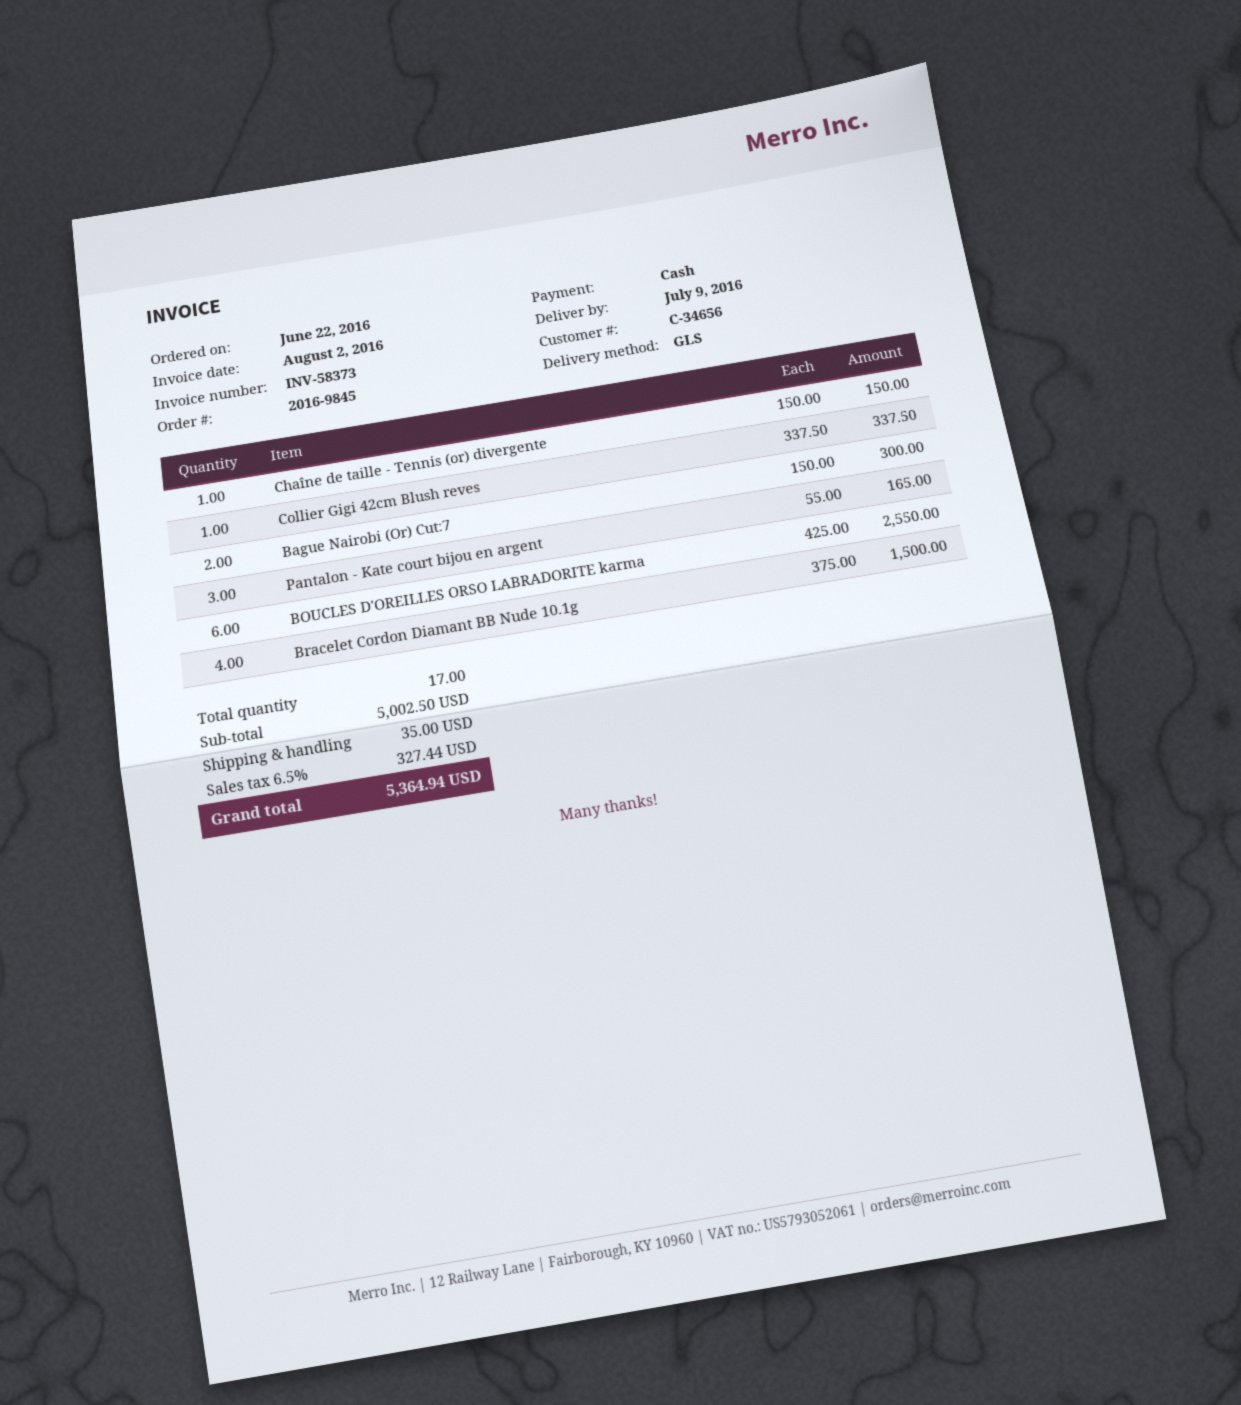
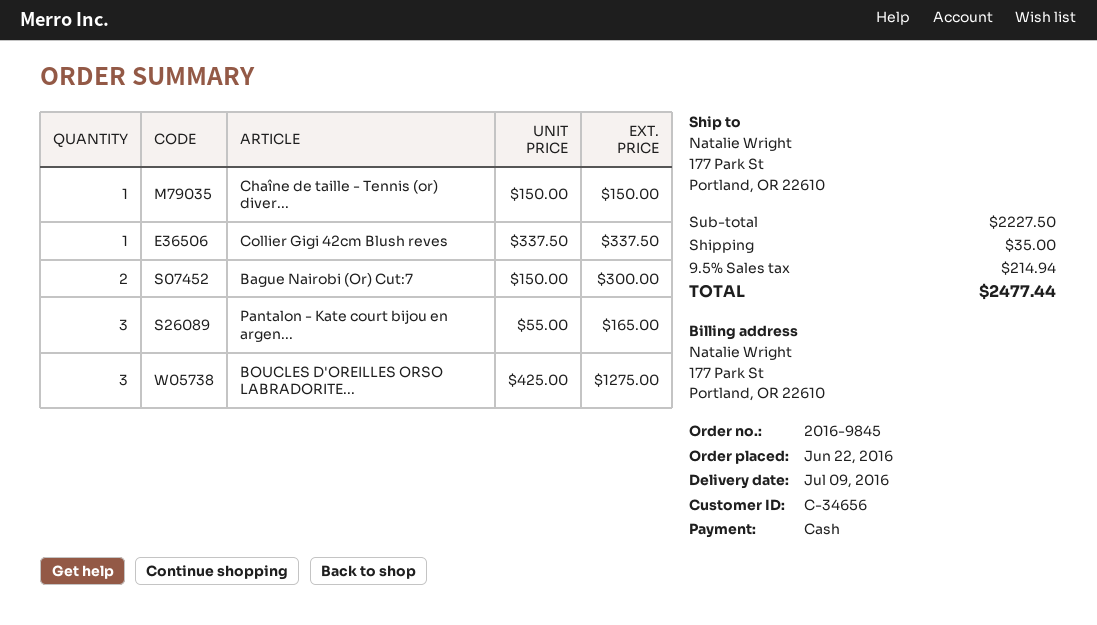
BOUCLES D'OREILLES ORSO LABRADORITE karma: 6 x 425.00 = 2550.00 -> 3 x 425.00 = 1275.00
Bracelet Cordon Diamant BB Nude 10.1g: 4 x 375.00 = 1500.00 -> none
subtotal: 5002.50 -> 2227.50
tax: 6.5% = 327.44 -> 9.5% = 214.94
total: 5364.94 -> 2477.44

